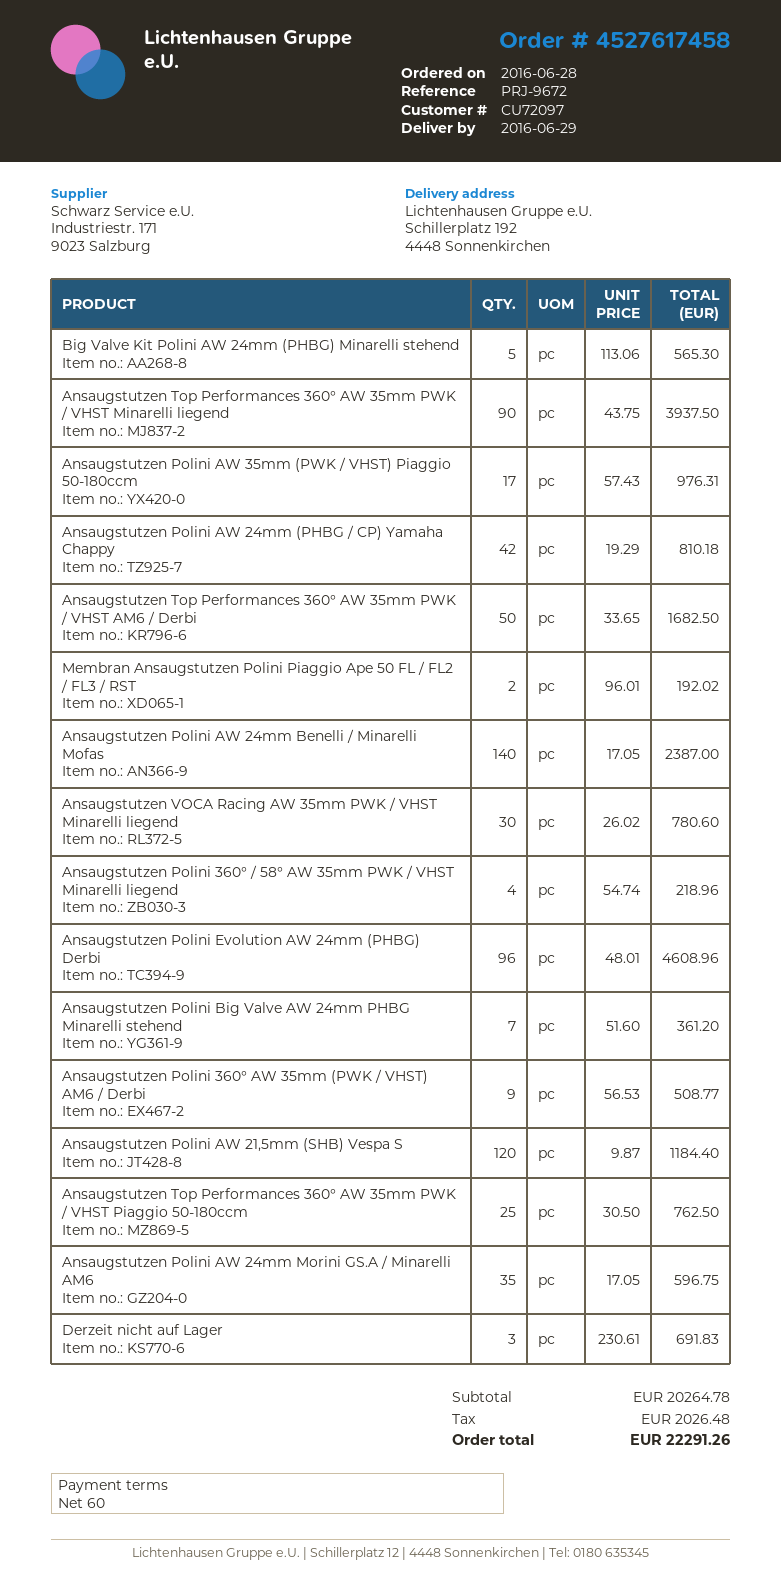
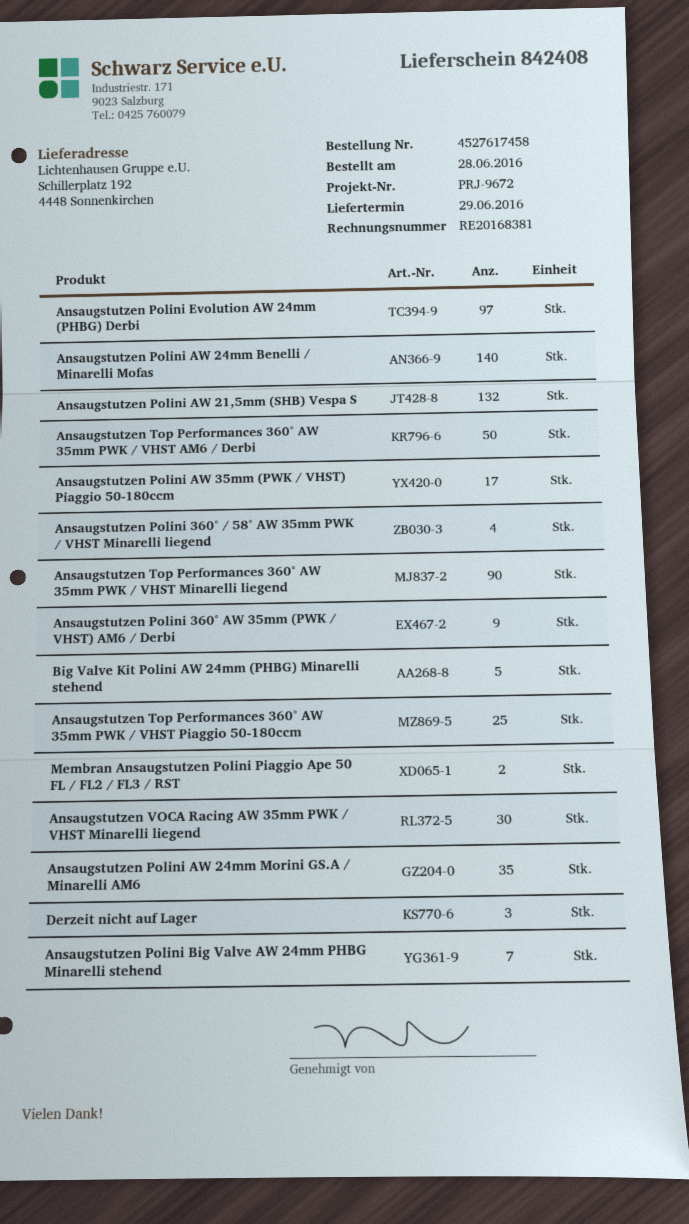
Ansaugstutzen Polini AW 24mm (PHBG / CP) Yamaha Chappy: 42 -> none
Ansaugstutzen Polini Evolution AW 24mm (PHBG) Derbi: 96 -> 97
Ansaugstutzen Polini AW 21,5mm (SHB) Vespa S: 120 -> 132

